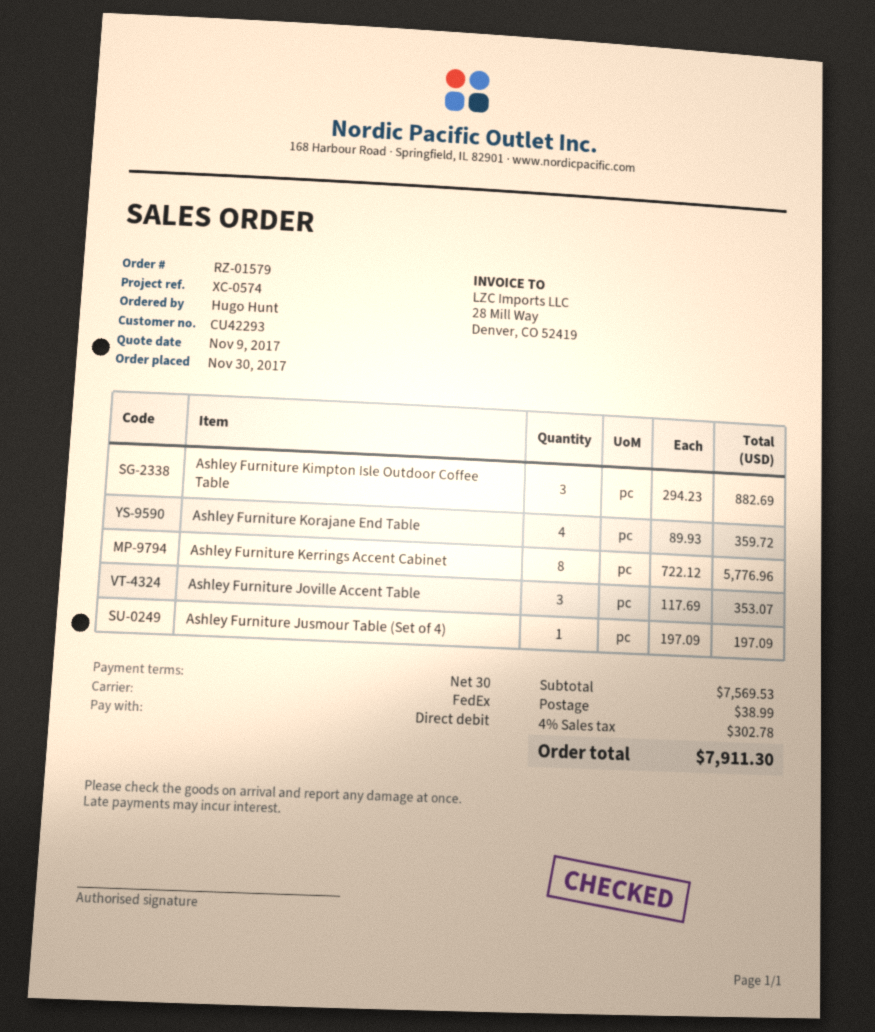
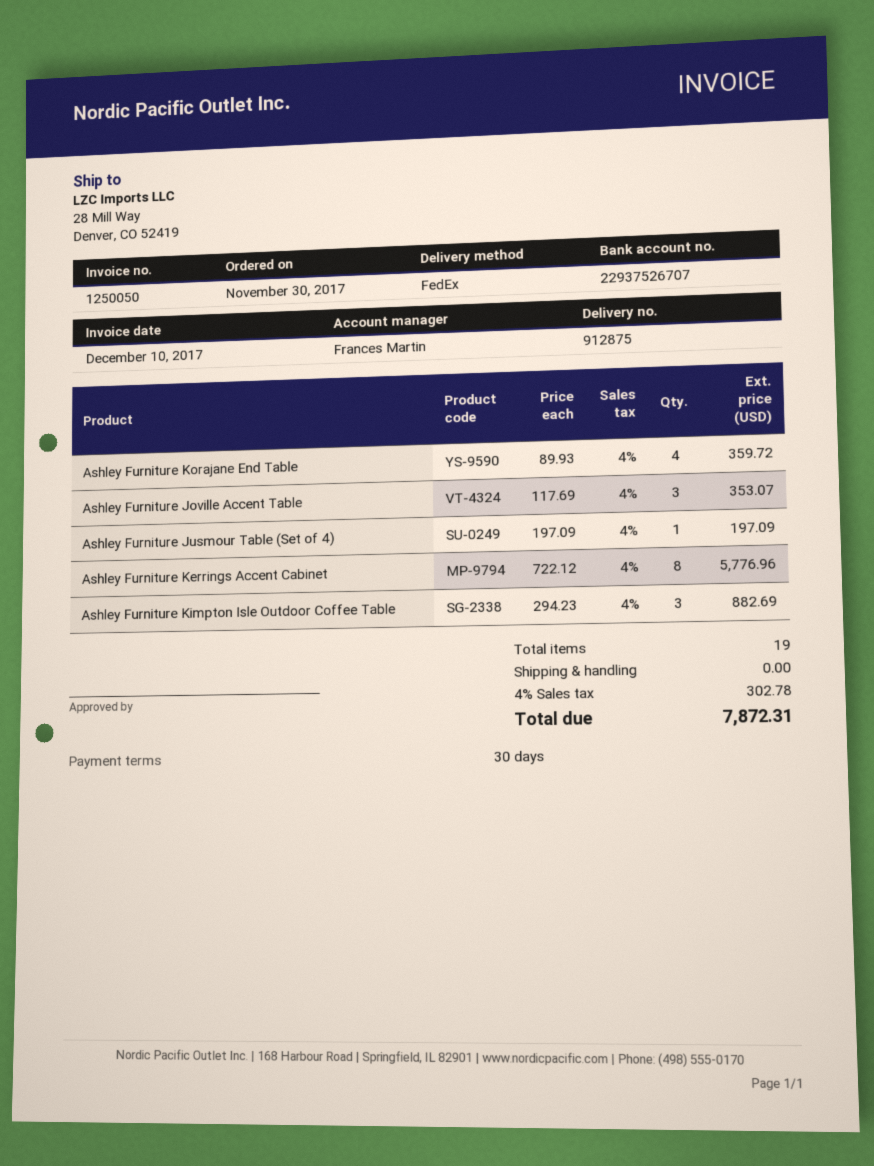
shipping: 38.99 -> 0.00
total: 7911.30 -> 7872.31

